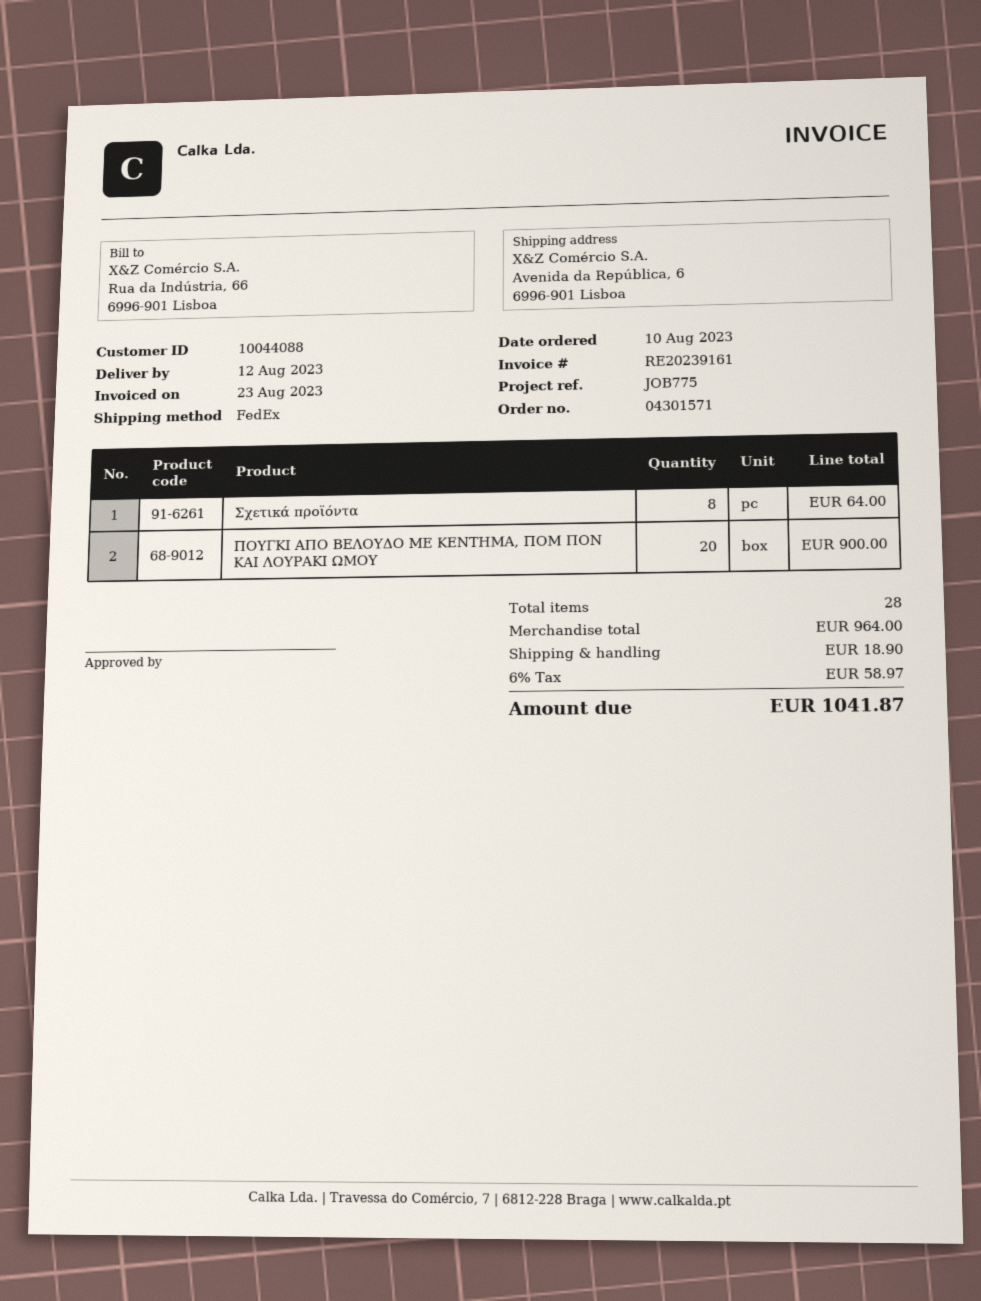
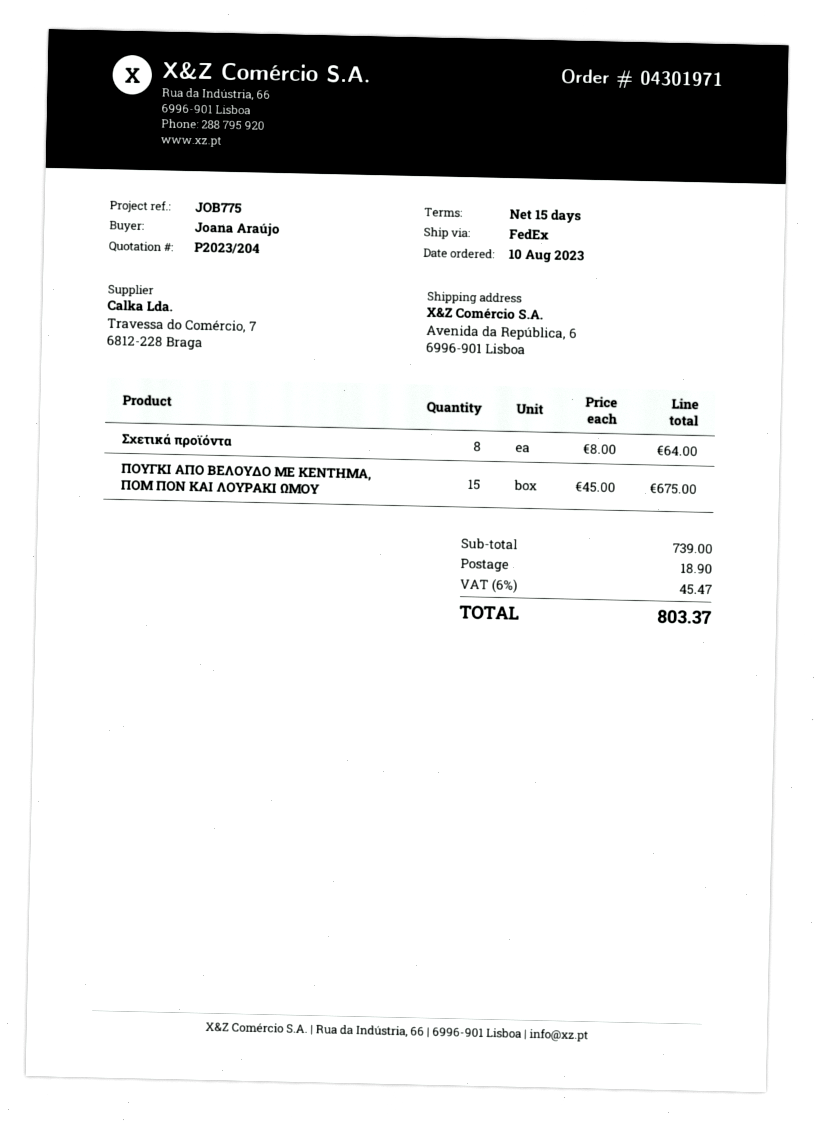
order number: 04301571 -> 04301971
ΠΟΥΓΚΙ ΑΠΟ ΒΕΛΟΥΔΟ ΜΕ ΚΕΝΤΗΜΑ, ΠΟΜ ΠΟΝ ΚΑΙ ΛΟΥΡΑΚΙ ΩΜΟΥ: 20 for 900.00 -> 15 for 675.00
subtotal: 964.00 -> 739.00
tax: 6% = 58.97 -> 6% = 45.47
total: 1041.87 -> 803.37

